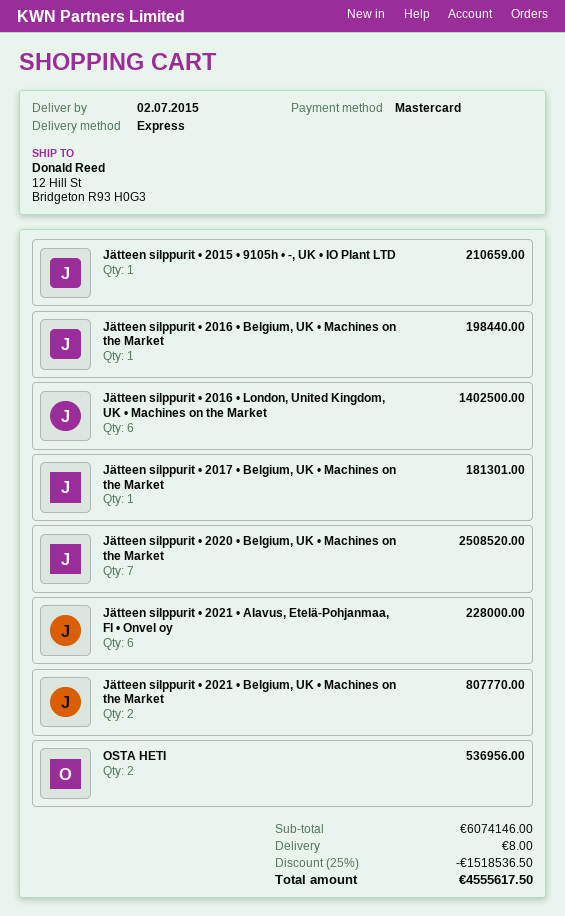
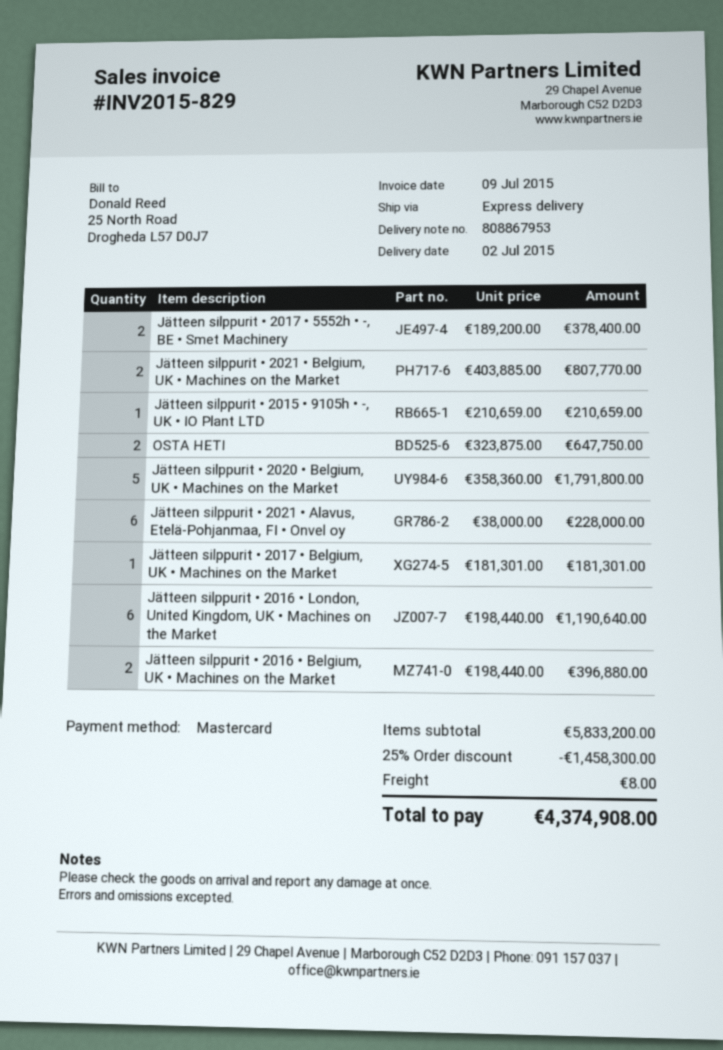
Jätteen silppurit • 2016 • Belgium, UK • Machines on the Market: 1 for 198440.00 -> 2 for 396880.00
Jätteen silppurit • 2016 • London, United Kingdom, UK • Machines on the Market: 6 for 1402500.00 -> 6 for 1190640.00
Jätteen silppurit • 2020 • Belgium, UK • Machines on the Market: 7 for 2508520.00 -> 5 for 1791800.00
OSTA HETI: 2 for 536956.00 -> 2 for 647750.00
Jätteen silppurit • 2017 • 5552h • -, BE • Smet Machinery: none -> 2 for 378400.00
subtotal: 6074146.00 -> 5833200.00
discount: 25% = 1518536.50 -> 25% = 1458300.00
total: 4555617.50 -> 4374908.00

